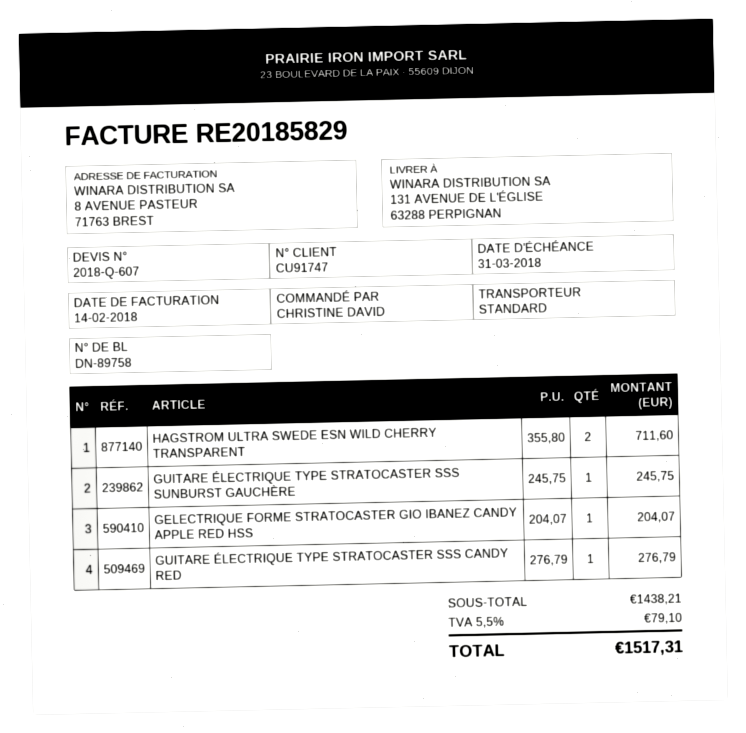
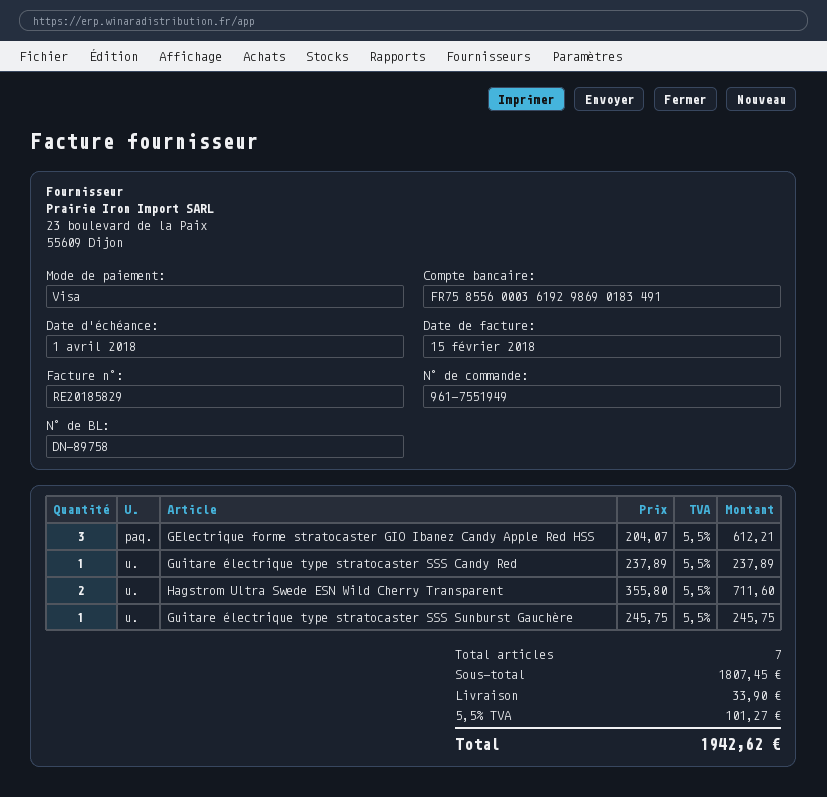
invoice date: 2018-02-14 -> 2018-02-15
due date: 2018-03-31 -> 2018-04-01
GELECTRIQUE FORME STRATOCASTER GIO IBANEZ CANDY APPLE RED HSS: 1 x 204.07 = 204.07 -> 3 x 204.07 = 612.21
GUITARE ÉLECTRIQUE TYPE STRATOCASTER SSS CANDY RED: 1 x 276.79 = 276.79 -> 1 x 237.89 = 237.89
subtotal: 1438.21 -> 1807.45
shipping: none -> 33.90
tax: 5.5% = 79.10 -> 5.5% = 101.27
total: 1517.31 -> 1942.62

